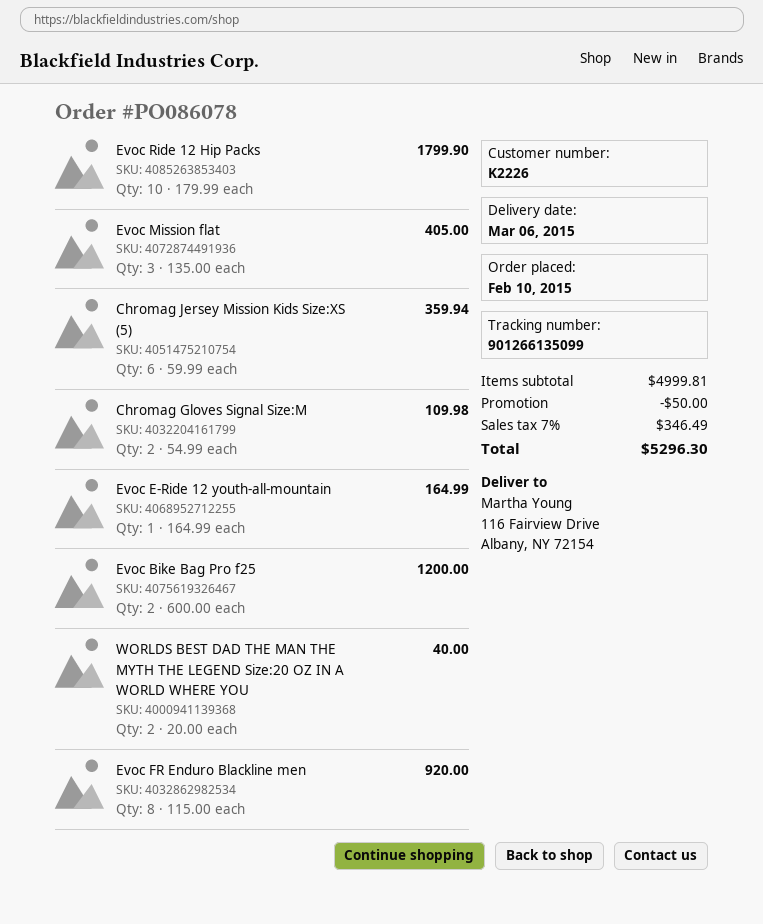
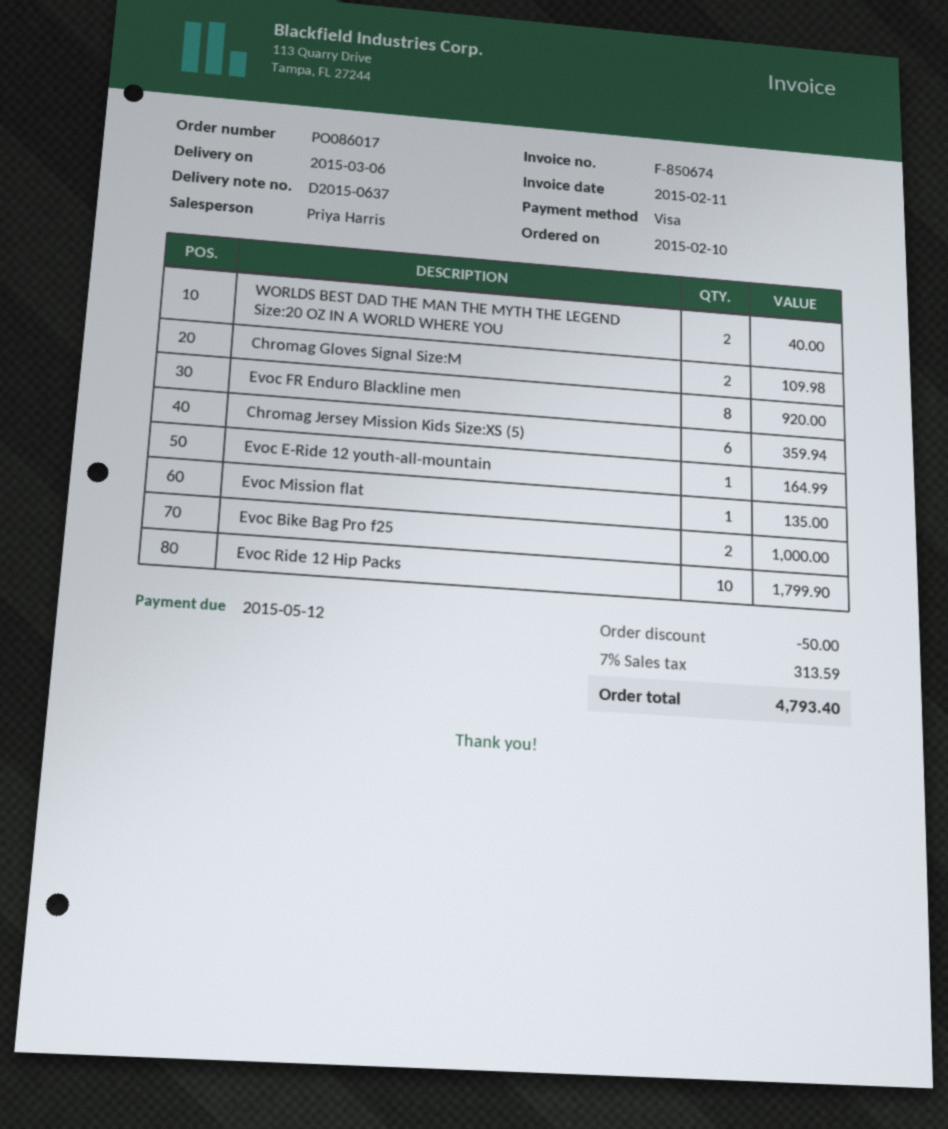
order number: PO086078 -> PO086017
Evoc Mission flat: 3 for 405.00 -> 1 for 135.00
Evoc Bike Bag Pro f25: 2 for 1200.00 -> 2 for 1000.00
tax: 7% = 346.49 -> 7% = 313.59
total: 5296.30 -> 4793.40

